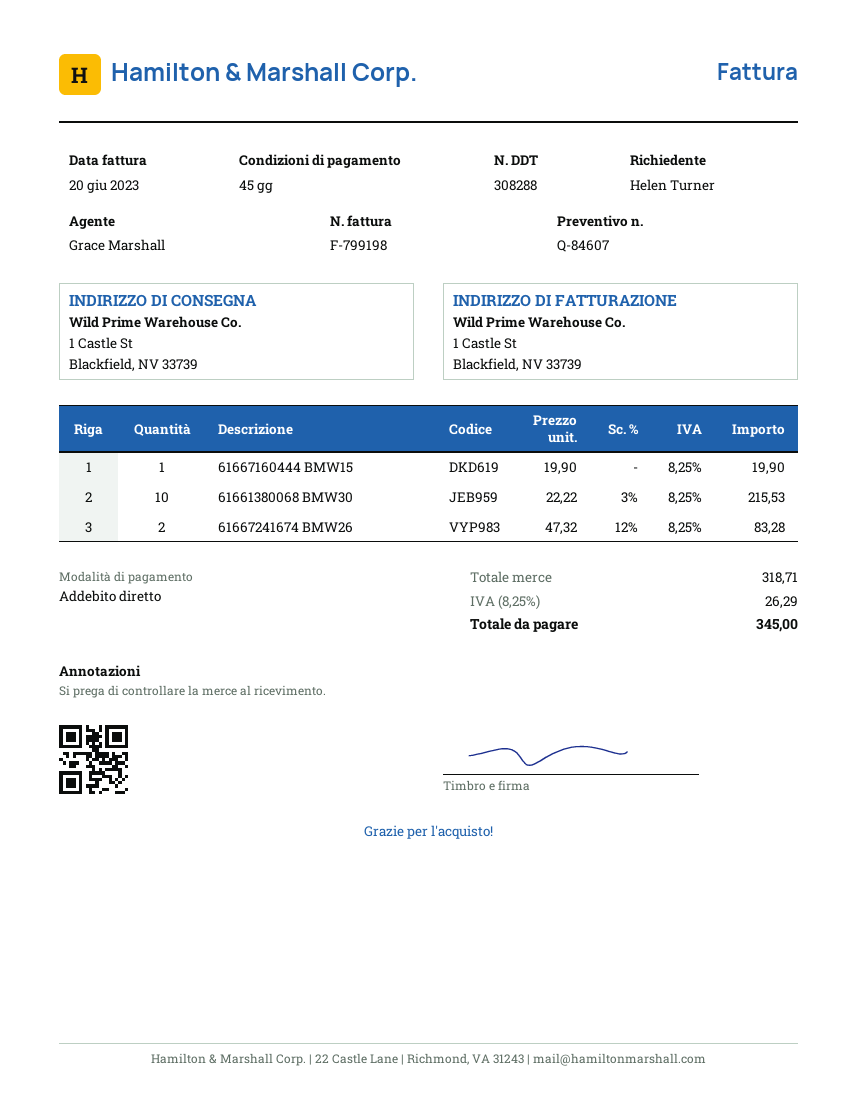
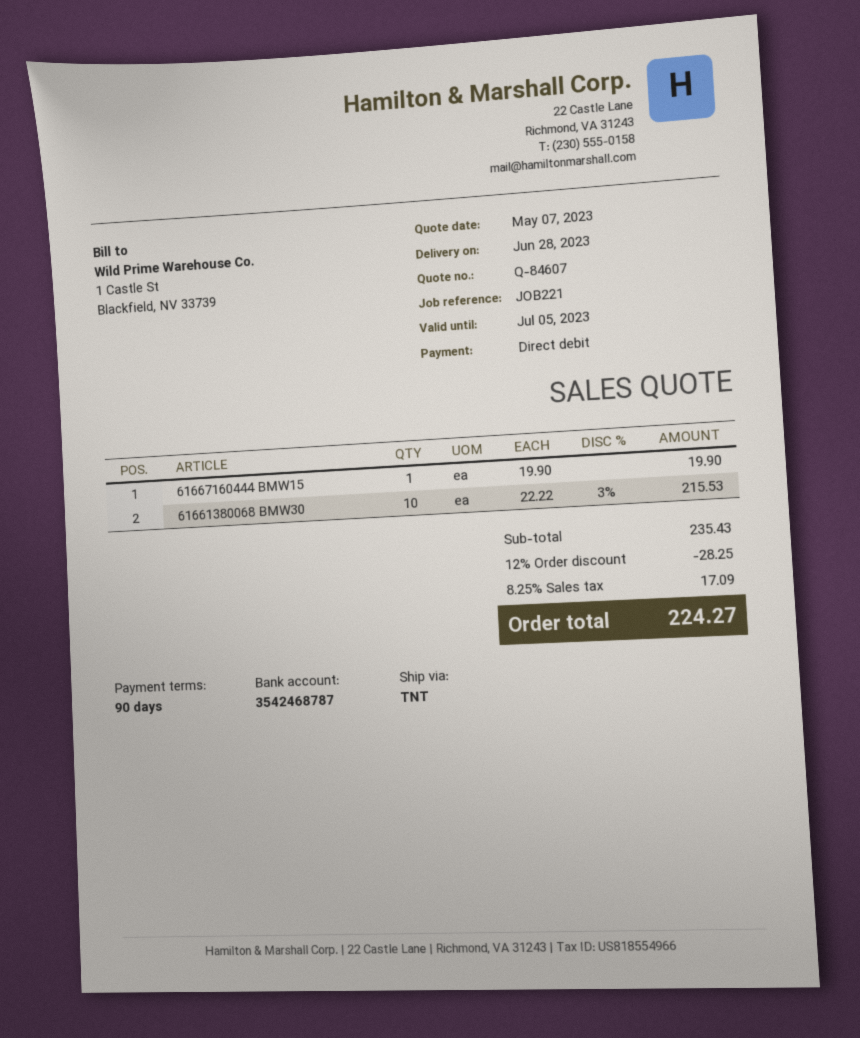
payment terms: 45 days -> 90 days
61667241674 BMW26: 2 x 47.32 - 12% = 83.28 -> none
subtotal: 318.71 -> 235.43
discount: none -> 12% = 28.25
tax: 8.25% = 26.29 -> 8.25% = 17.09
total: 345.00 -> 224.27

